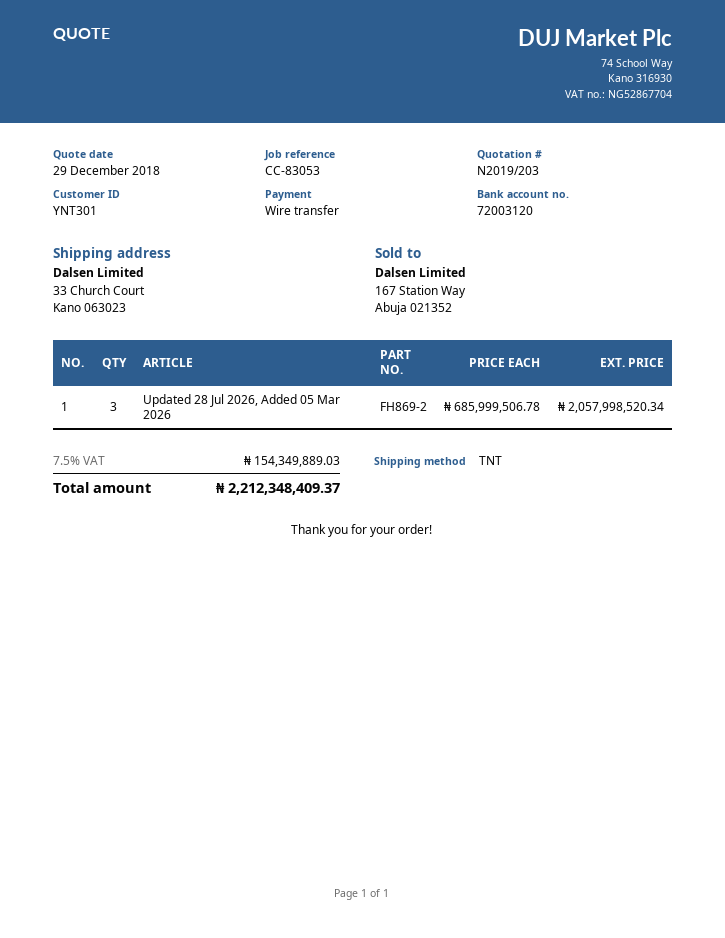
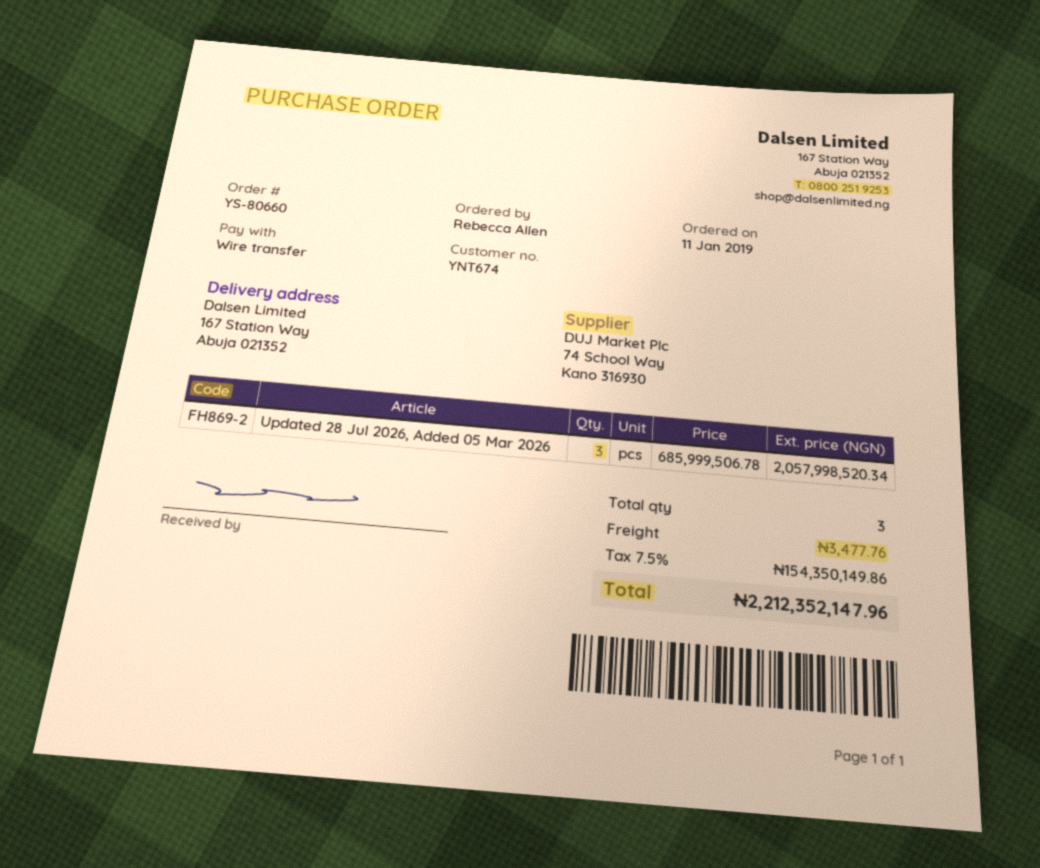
customer number: YNT301 -> YNT674
ship to: 33 Church Court, Kano 063023 -> 167 Station Way, Abuja 021352
shipping: none -> 3477.76
tax: 7.5% = 154349889.03 -> 7.5% = 154350149.86
total: 2212348409.37 -> 2212352147.96

